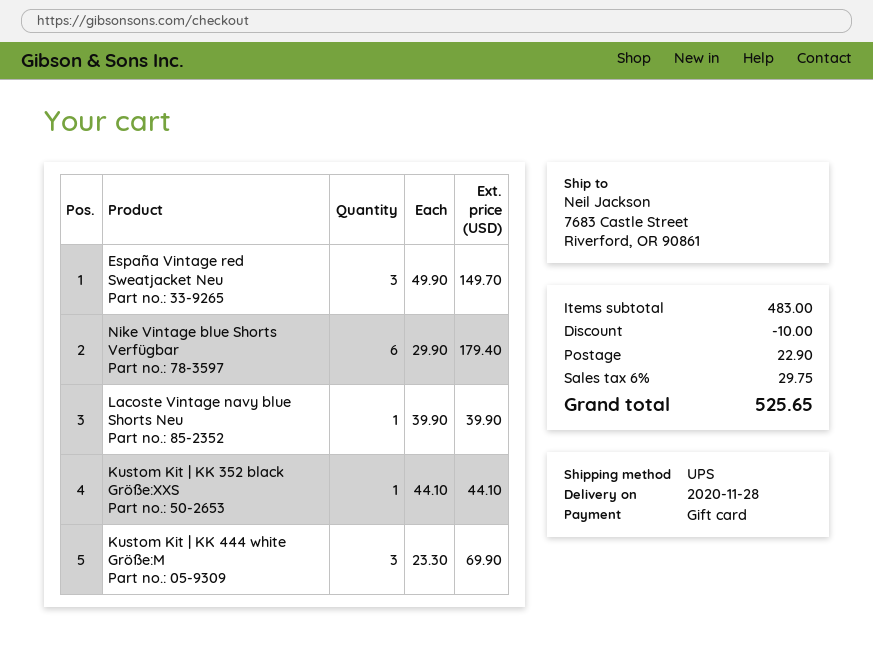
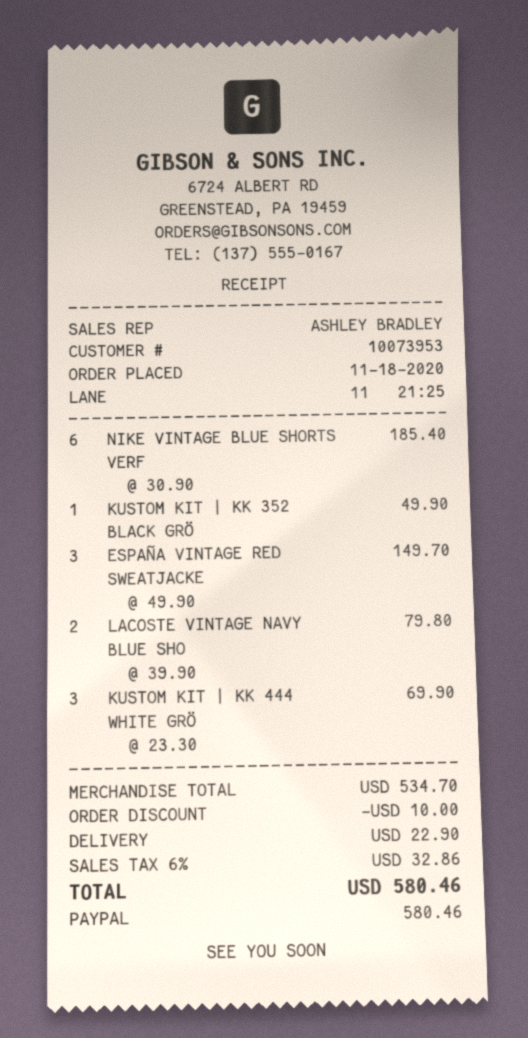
payment method: gift card -> PayPal
Nike Vintage blue Shorts Verfügbar: 6 x 29.90 = 179.40 -> 6 x 30.90 = 185.40
Lacoste Vintage navy blue Shorts Neu: 1 x 39.90 = 39.90 -> 2 x 39.90 = 79.80
Kustom Kit | KK 352 black Größe:XXS: 1 x 44.10 = 44.10 -> 1 x 49.90 = 49.90
subtotal: 483.00 -> 534.70
tax: 6% = 29.75 -> 6% = 32.86
total: 525.65 -> 580.46

